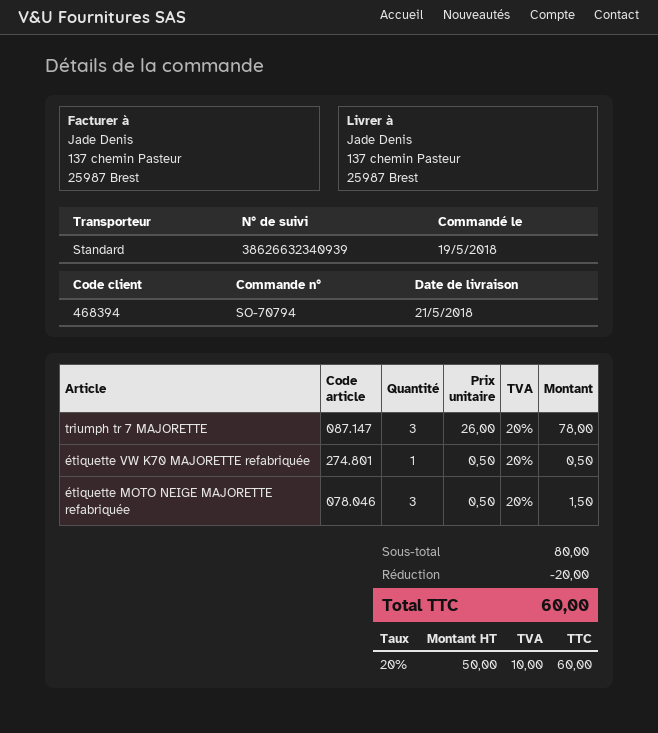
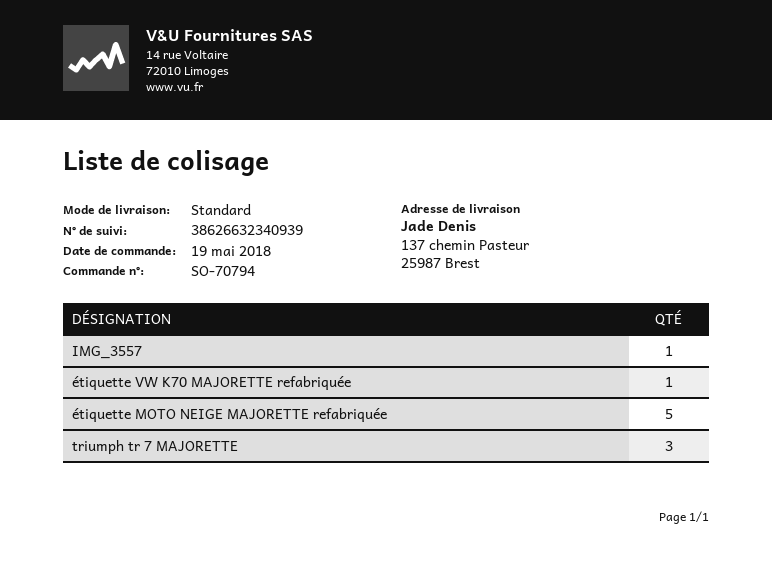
étiquette MOTO NEIGE MAJORETTE refabriquée: 3 -> 5
IMG_3557: none -> 1

